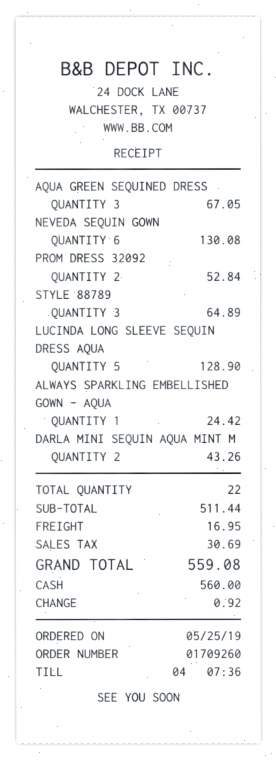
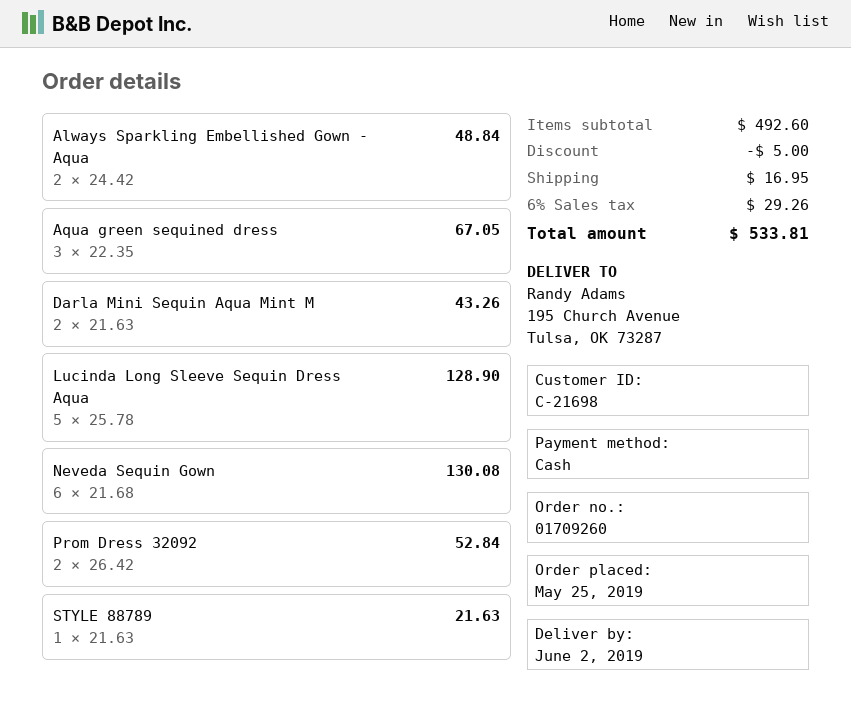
STYLE 88789: 3 for 64.89 -> 1 for 21.63
ALWAYS SPARKLING EMBELLISHED GOWN - AQUA: 1 for 24.42 -> 2 for 48.84
subtotal: 511.44 -> 492.60
discount: none -> 5.00
tax: 30.69 -> 29.26
total: 559.08 -> 533.81

